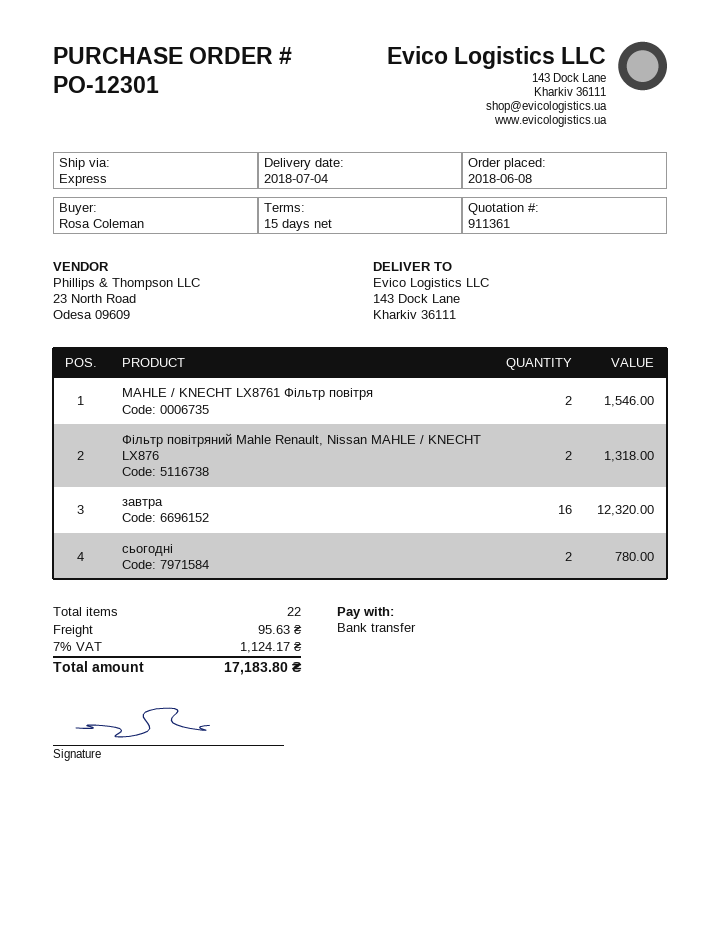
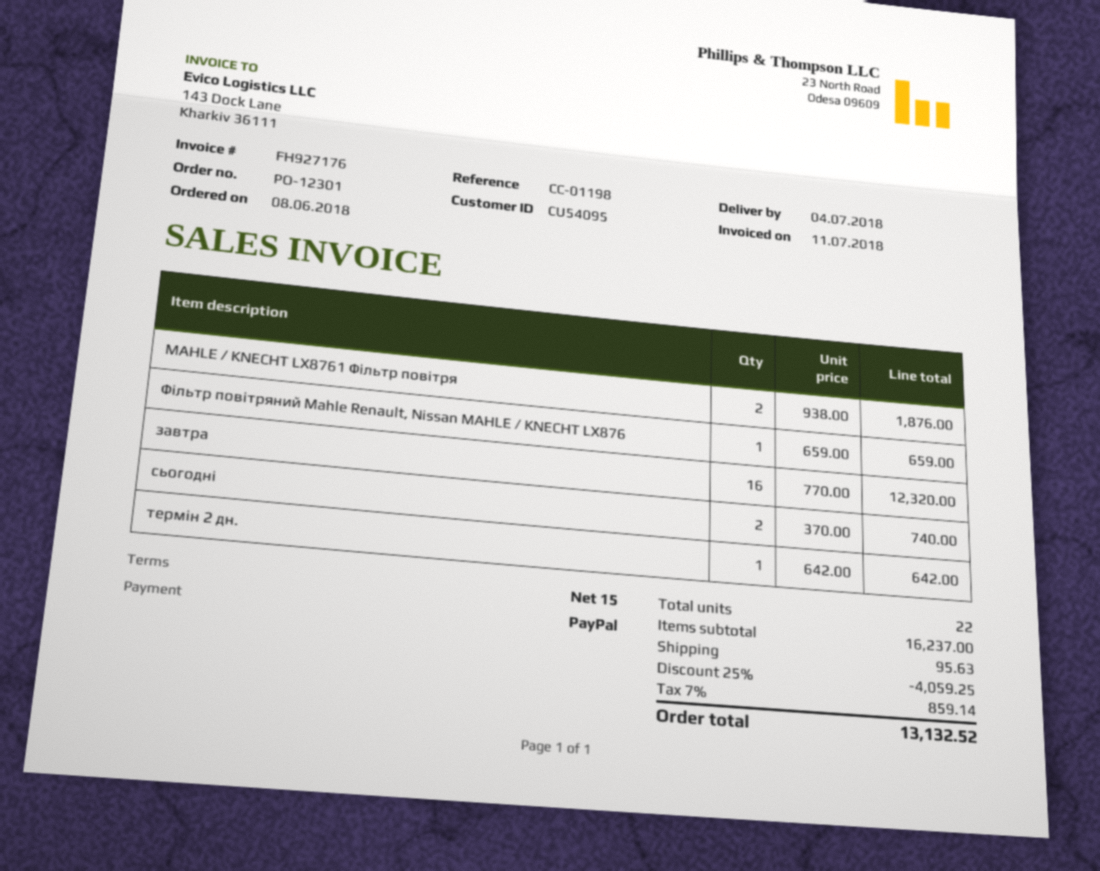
payment method: bank transfer -> PayPal
MAHLE / KNECHT LX8761 Фільтр повітря: 2 for 1546.00 -> 2 for 1876.00
Фільтр повітряний Mahle Renault, Nissan MAHLE / KNECHT LX876: 2 for 1318.00 -> 1 for 659.00
сьогодні: 2 for 780.00 -> 2 for 740.00
термін 2 дн.: none -> 1 for 642.00
discount: none -> 25% = 4059.25
tax: 7% = 1124.17 -> 7% = 859.14
total: 17183.80 -> 13132.52

